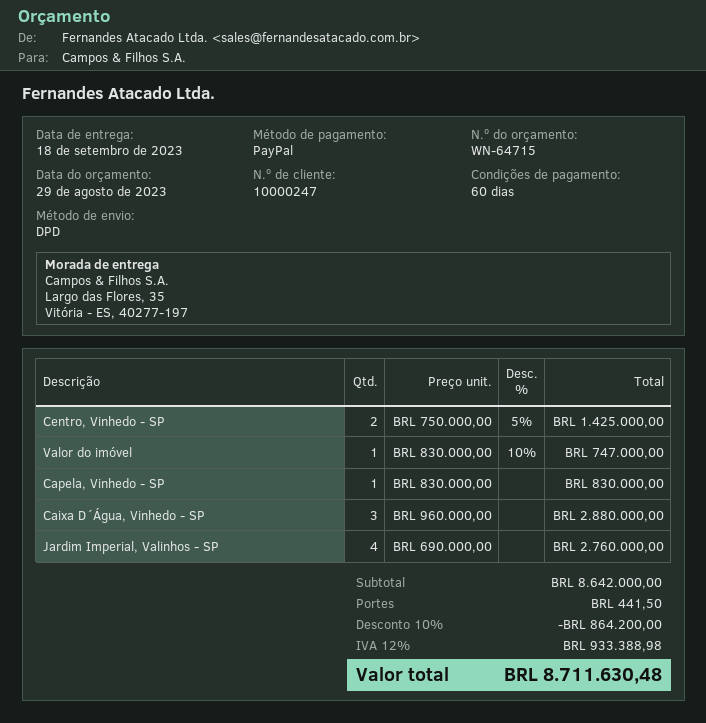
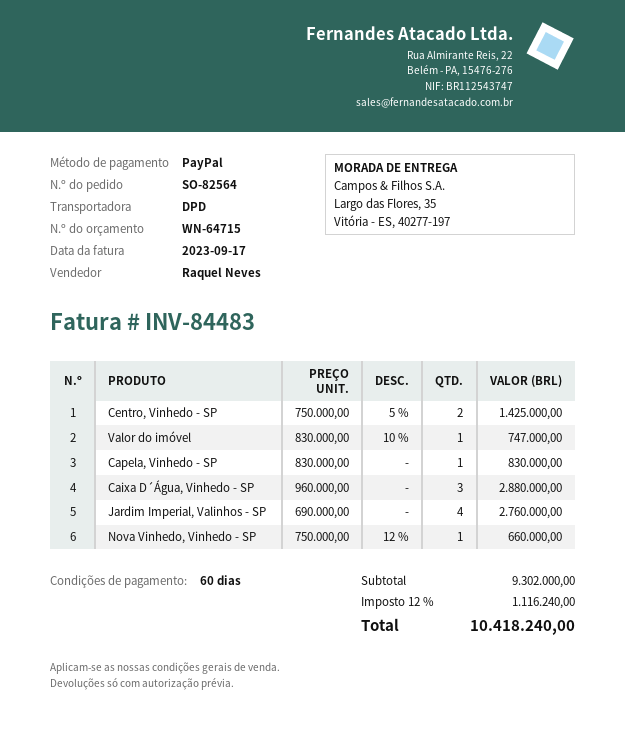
Nova Vinhedo, Vinhedo - SP: none -> 1 x 750000.00 - 12% = 660000.00
subtotal: 8642000.00 -> 9302000.00
discount: 10% = 864200.00 -> none
shipping: 441.50 -> none
tax: 12% = 933388.98 -> 12% = 1116240.00
total: 8711630.48 -> 10418240.00

